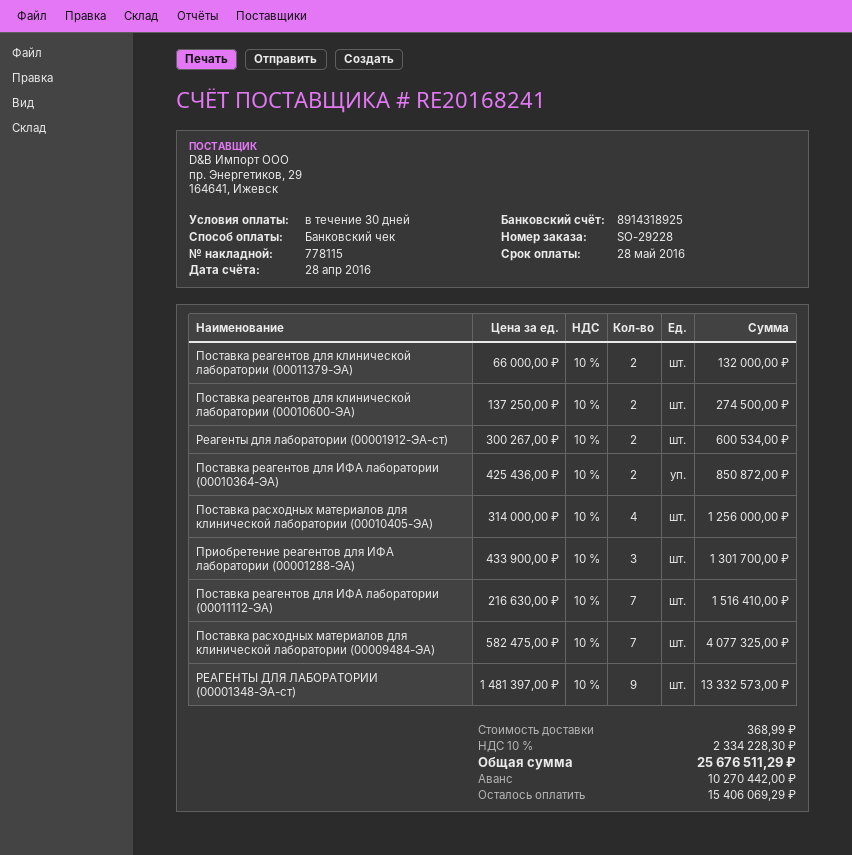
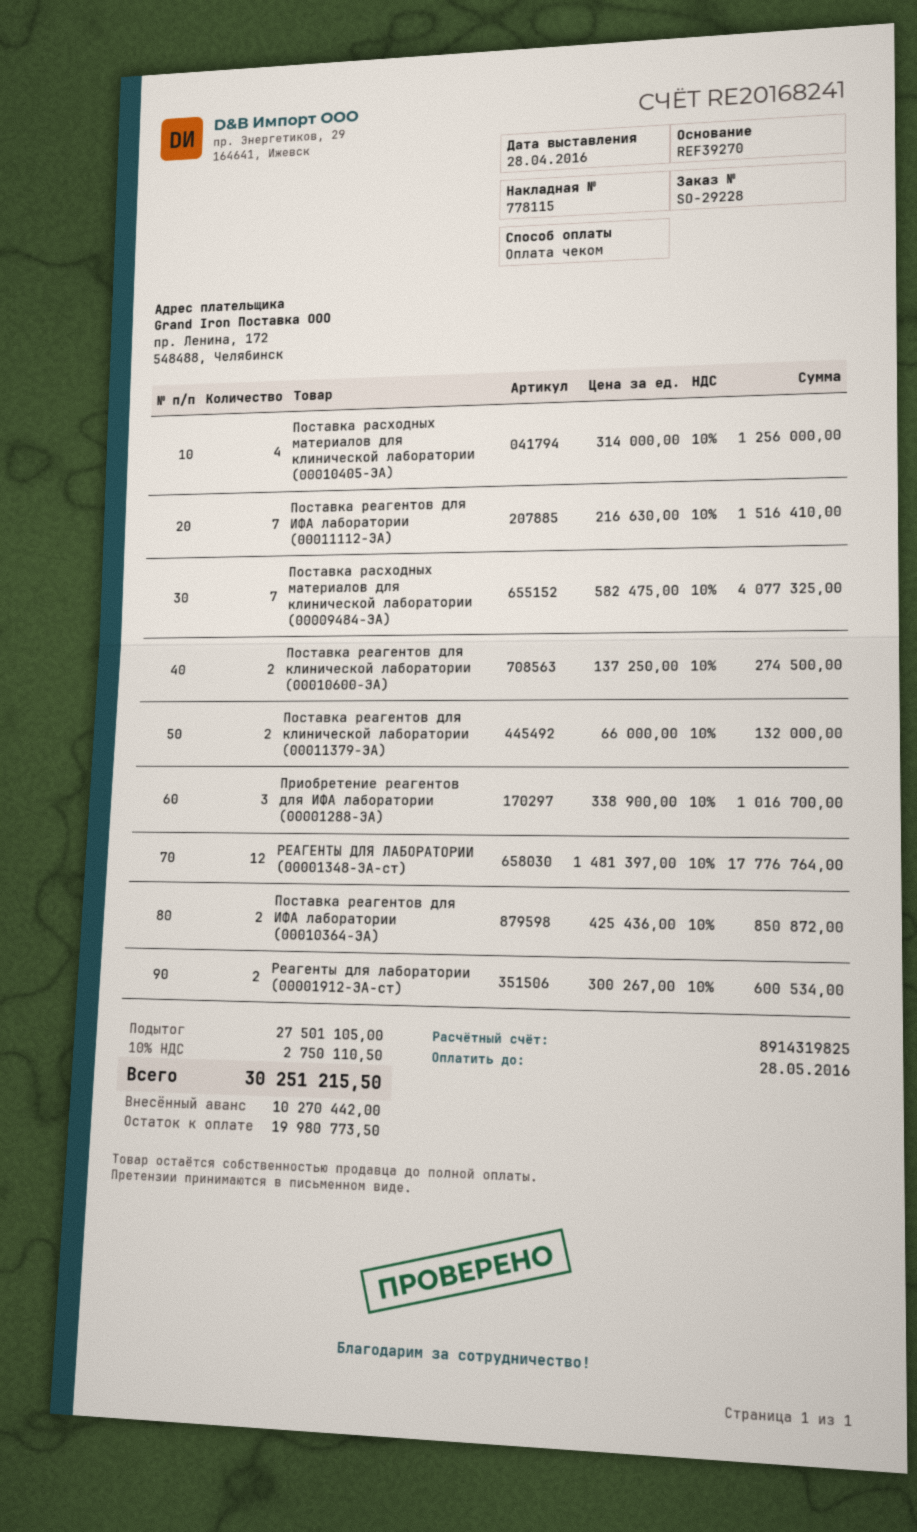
bank account: 8914318925 -> 8914319825
Приобретение реагентов для ИФА лаборатории (00001288-ЭА): 3 x 433900.00 = 1301700.00 -> 3 x 338900.00 = 1016700.00
РЕАГЕНТЫ ДЛЯ ЛАБОРАТОРИИ (00001348-ЭА-ст): 9 x 1481397.00 = 13332573.00 -> 12 x 1481397.00 = 17776764.00
shipping: 368.99 -> none
tax: 10% = 2334228.30 -> 10% = 2750110.50
total: 25676511.29 -> 30251215.50
balance: 15406069.29 -> 19980773.50

